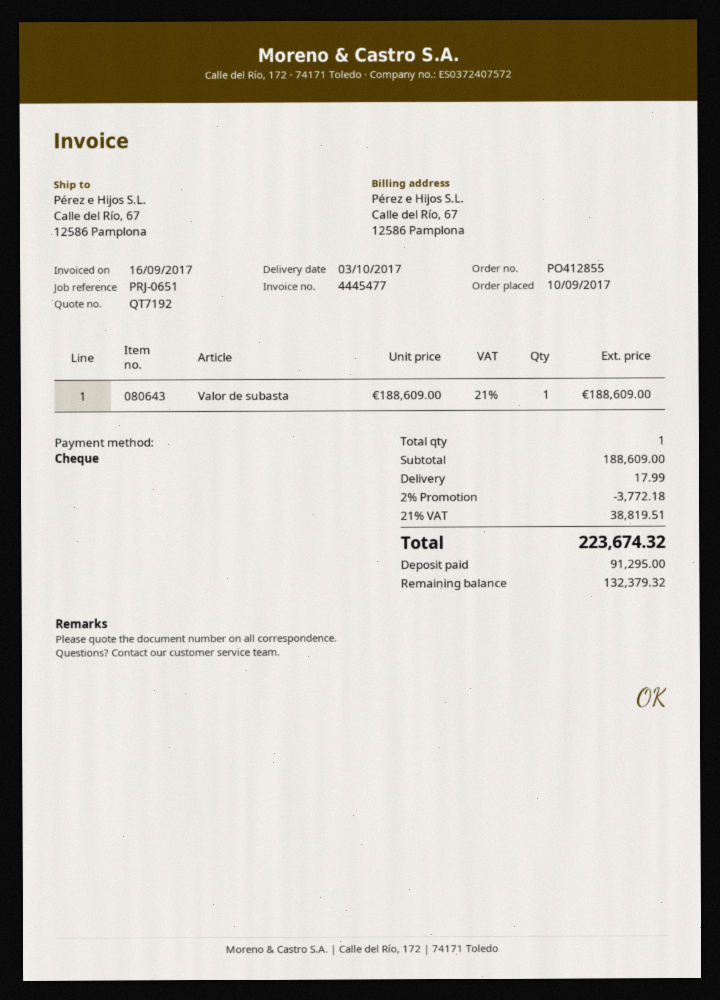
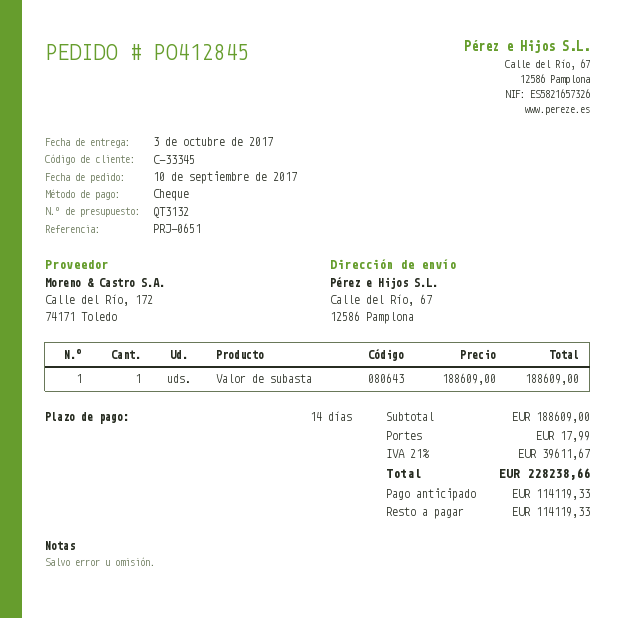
quote number: QT7192 -> QT3132
order number: PO412855 -> PO412845
discount: 2% = 3772.18 -> none
tax: 21% = 38819.51 -> 21% = 39611.67
total: 223674.32 -> 228238.66
deposit: 91295.00 -> 114119.33
balance: 132379.32 -> 114119.33

